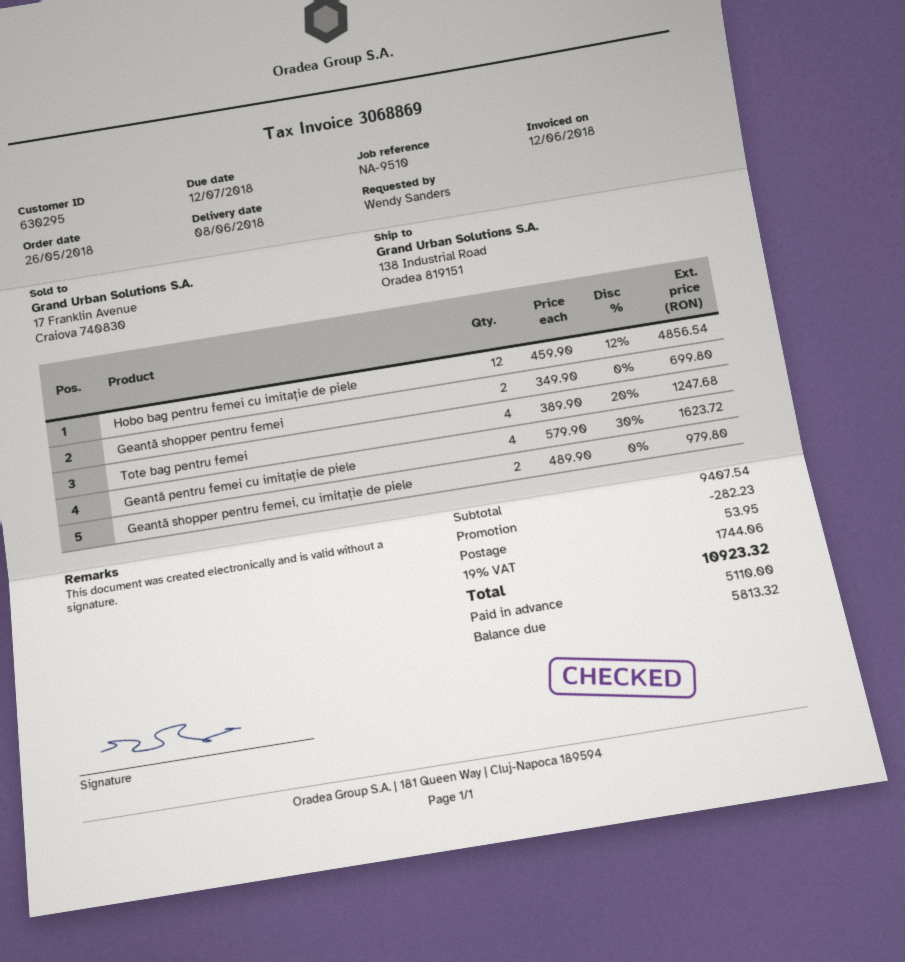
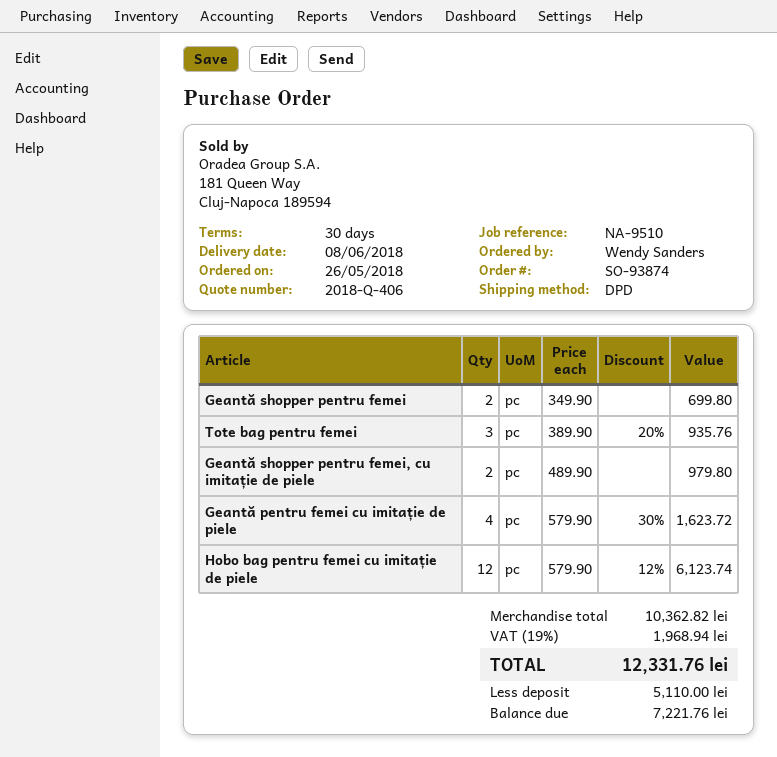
Hobo bag pentru femei cu imitație de piele: 12 x 459.90 - 12% = 4856.54 -> 12 x 579.90 - 12% = 6123.74
Tote bag pentru femei: 4 x 389.90 - 20% = 1247.68 -> 3 x 389.90 - 20% = 935.76
subtotal: 9407.54 -> 10362.82
discount: 282.23 -> none
shipping: 53.95 -> none
tax: 19% = 1744.06 -> 19% = 1968.94
total: 10923.32 -> 12331.76
balance: 5813.32 -> 7221.76

